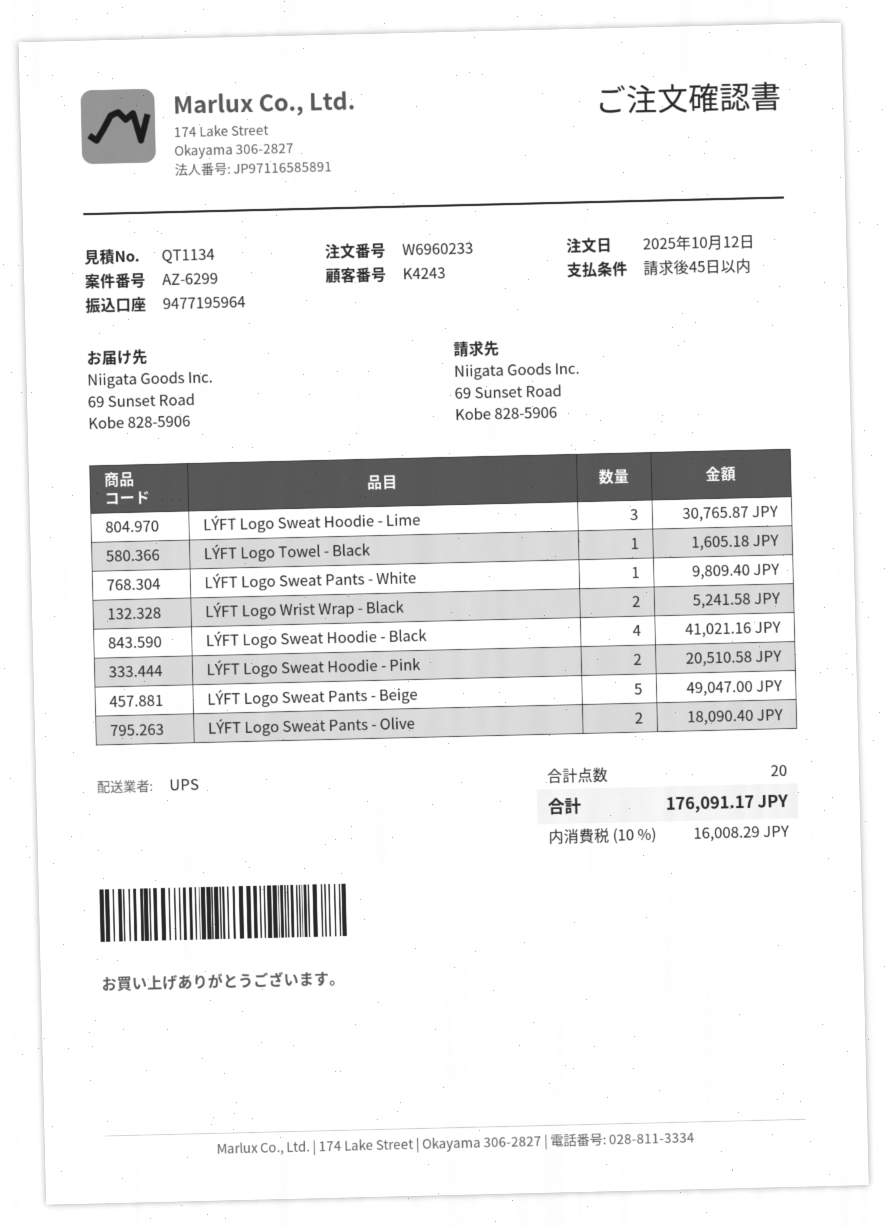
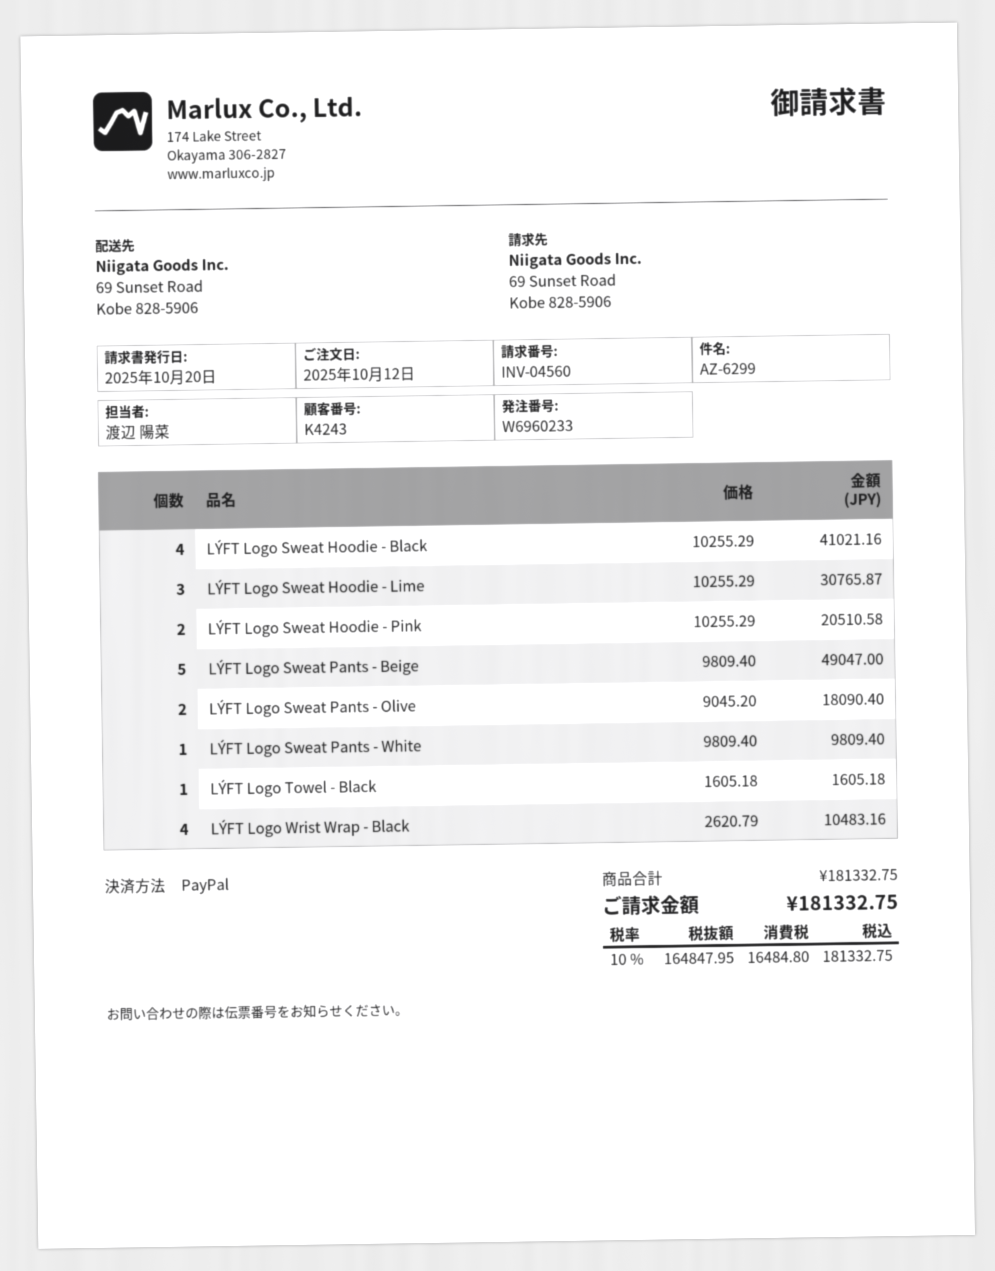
LÝFT Logo Wrist Wrap - Black: 2 for 5241.58 -> 4 for 10483.16
tax: 10% = 16008.29 -> 10% = 16484.80
total: 176091.17 -> 181332.75

